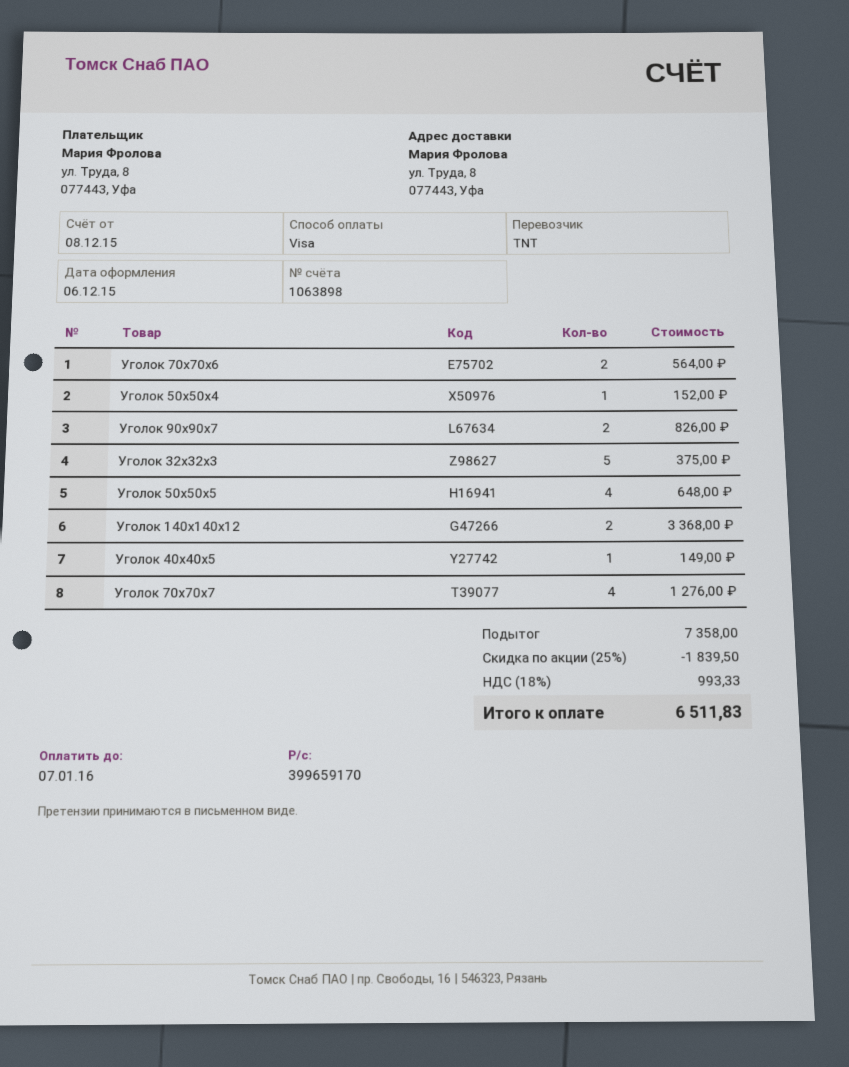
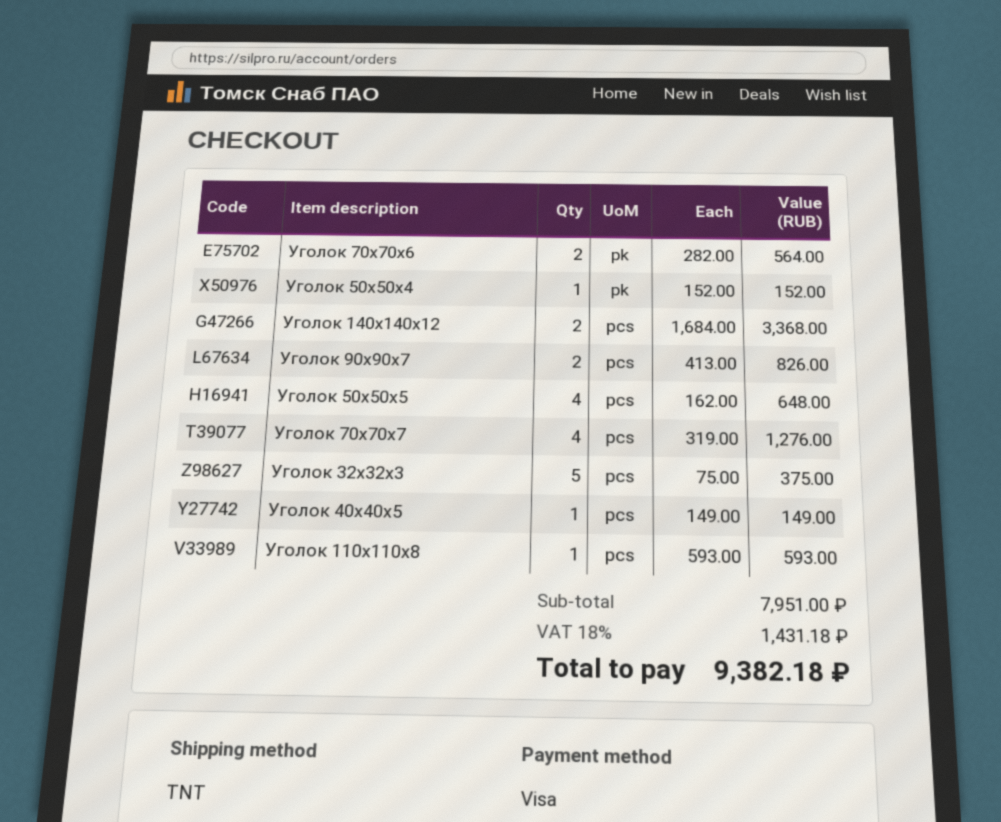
Уголок 110х110х8: none -> 1 for 593.00
subtotal: 7358.00 -> 7951.00
discount: 25% = 1839.50 -> none
tax: 18% = 993.33 -> 18% = 1431.18
total: 6511.83 -> 9382.18

